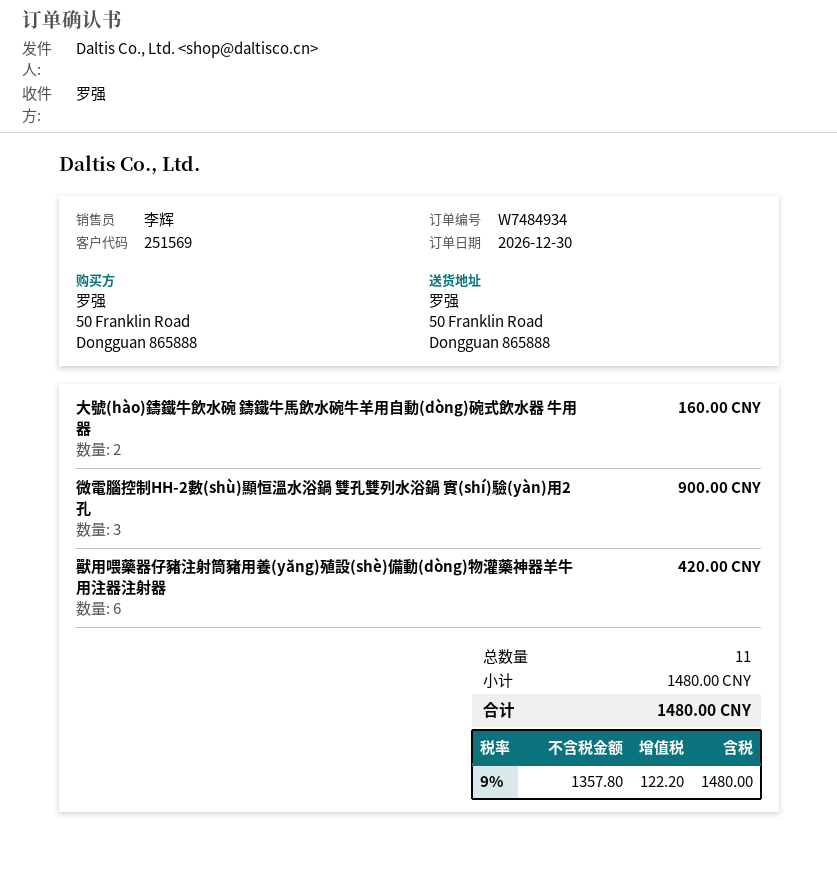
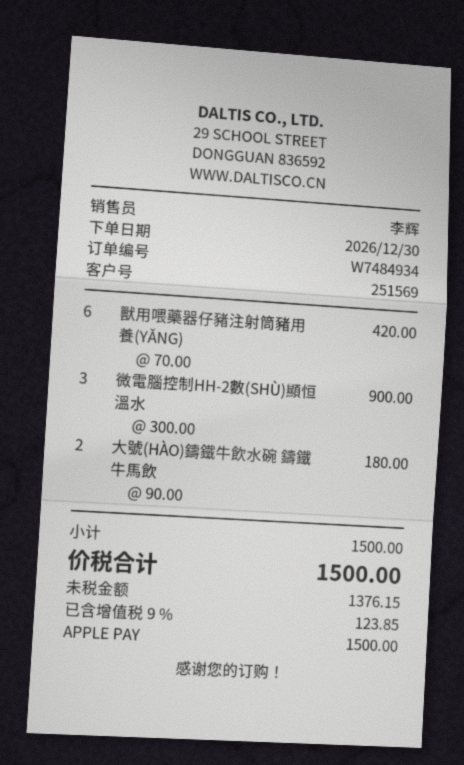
大號(hào)鑄鐵牛飲水碗 鑄鐵牛馬飲水碗牛羊用自動(dòng)碗式飲水器 牛用器: 2 for 160.00 -> 2 for 180.00
subtotal: 1480.00 -> 1500.00
net: 1357.80 -> 1376.15
tax: 9% = 122.20 -> 9% = 123.85
total: 1480.00 -> 1500.00

